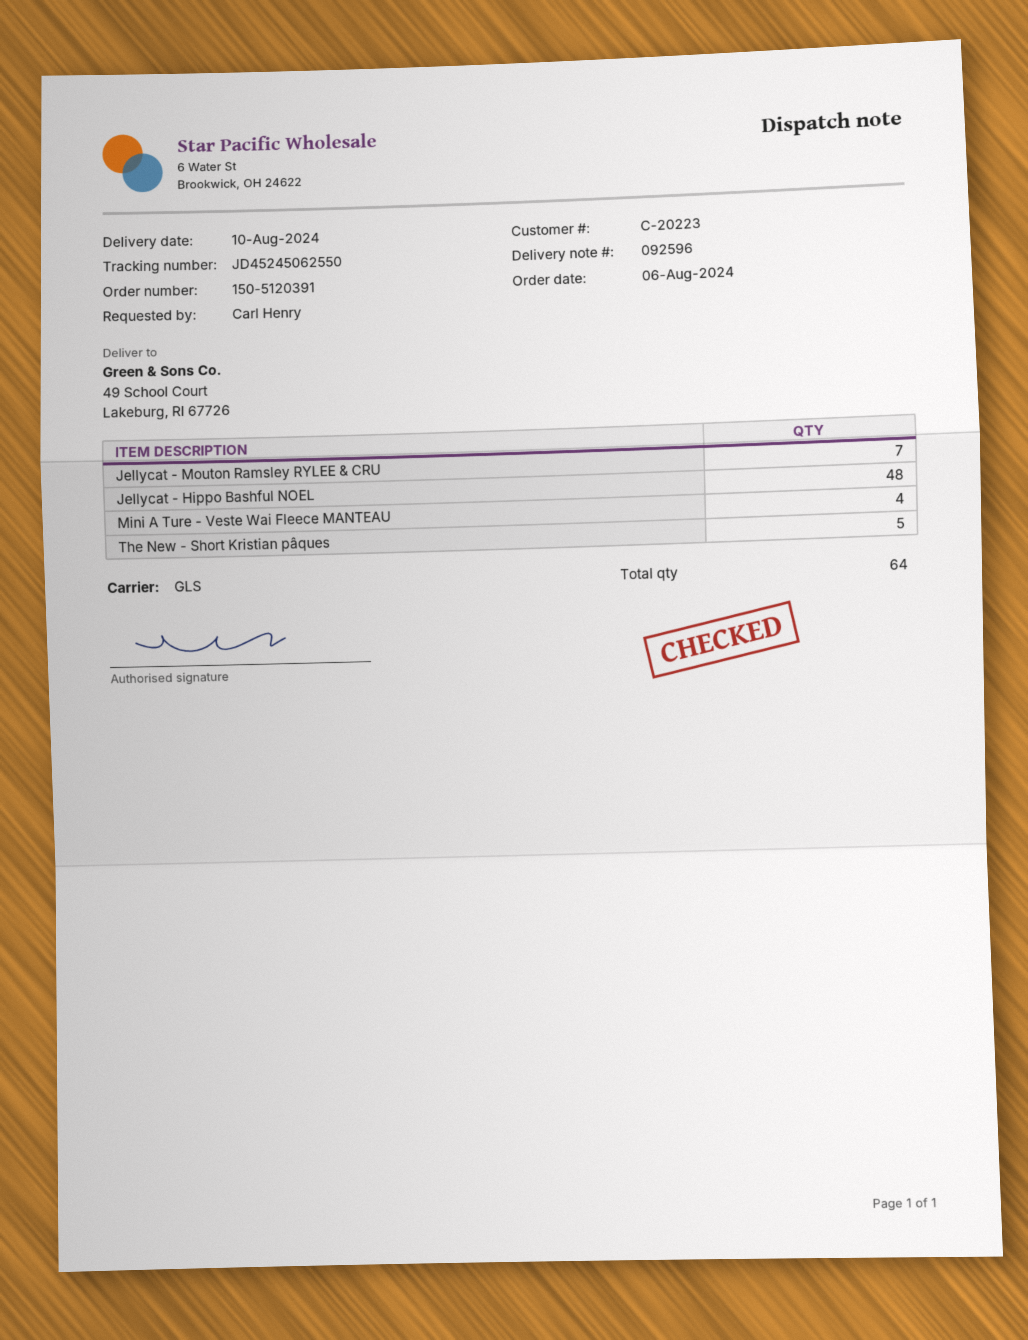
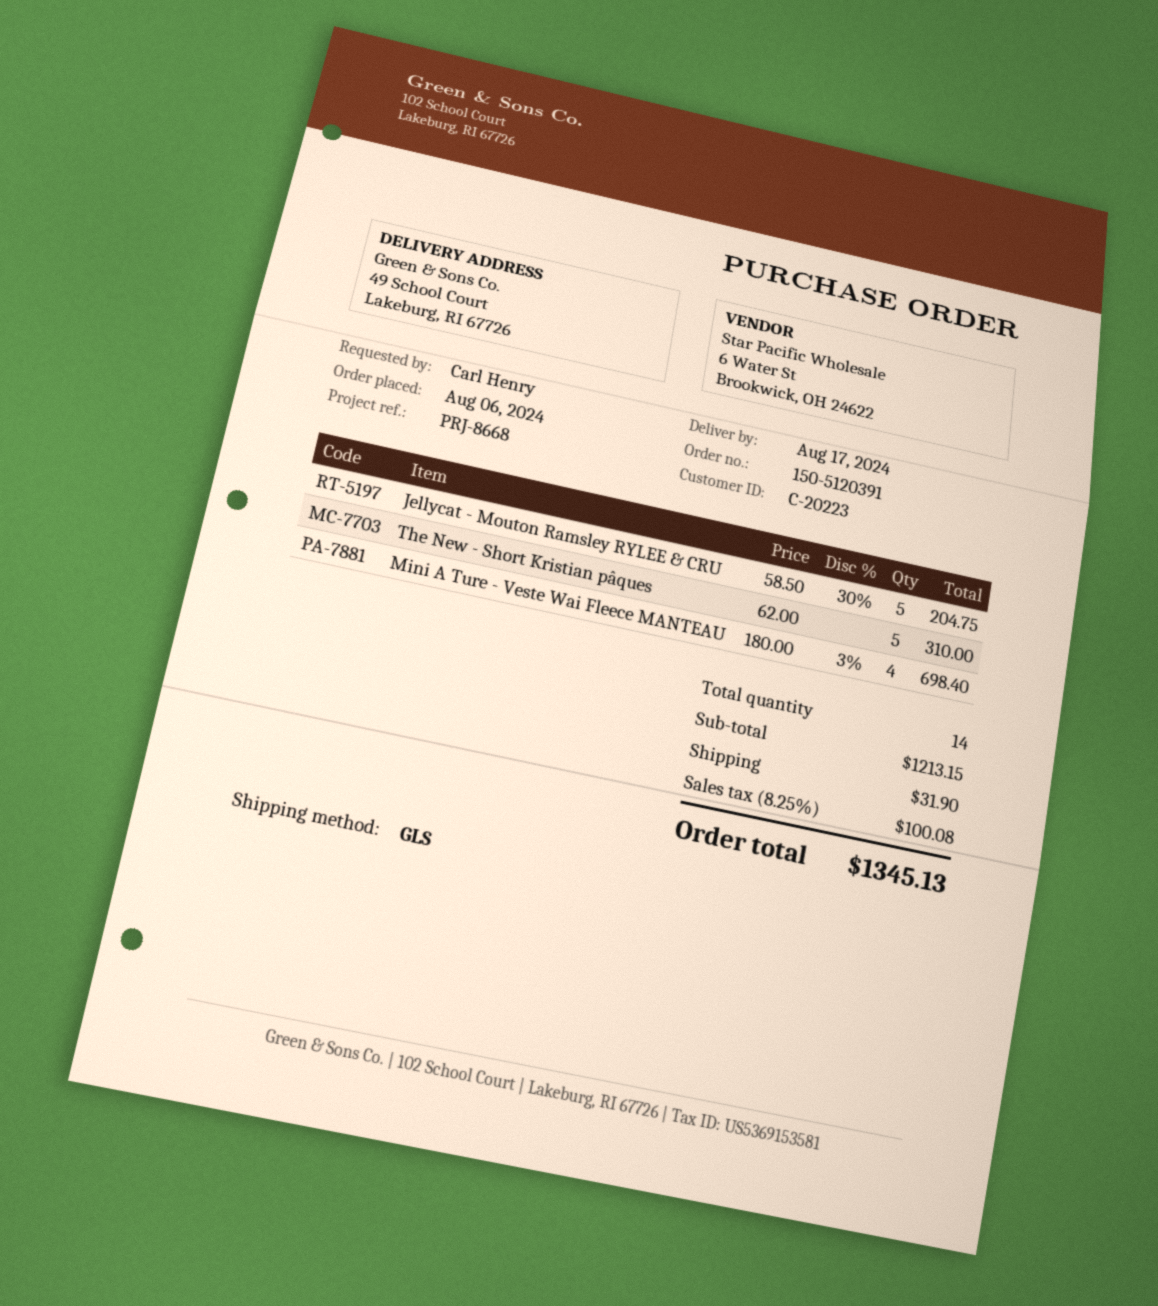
delivery date: 2024-08-10 -> 2024-08-17
Jellycat - Mouton Ramsley RYLEE & CRU: 7 -> 5
Jellycat - Hippo Bashful NOEL: 48 -> none
total quantity: 64 -> 14

